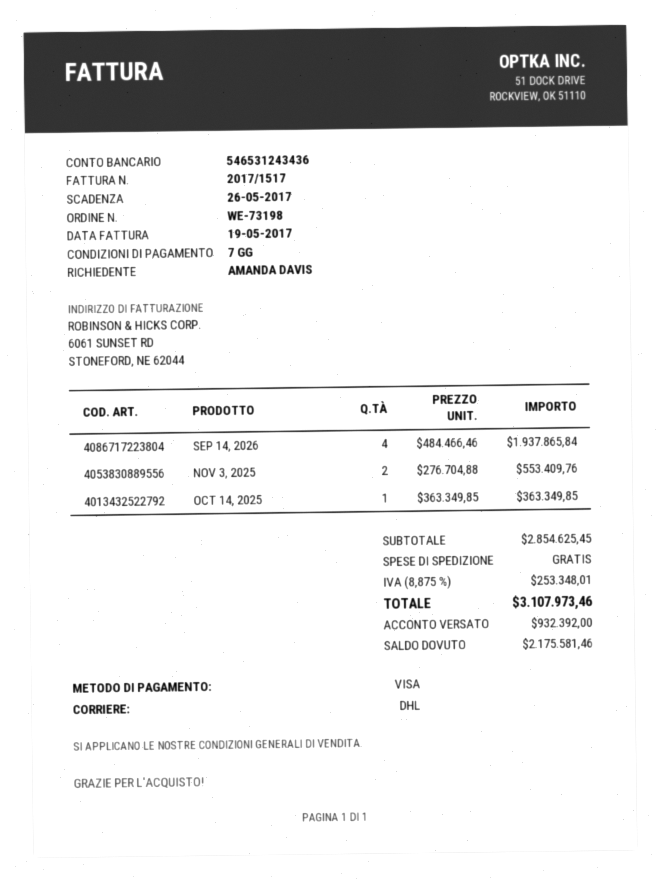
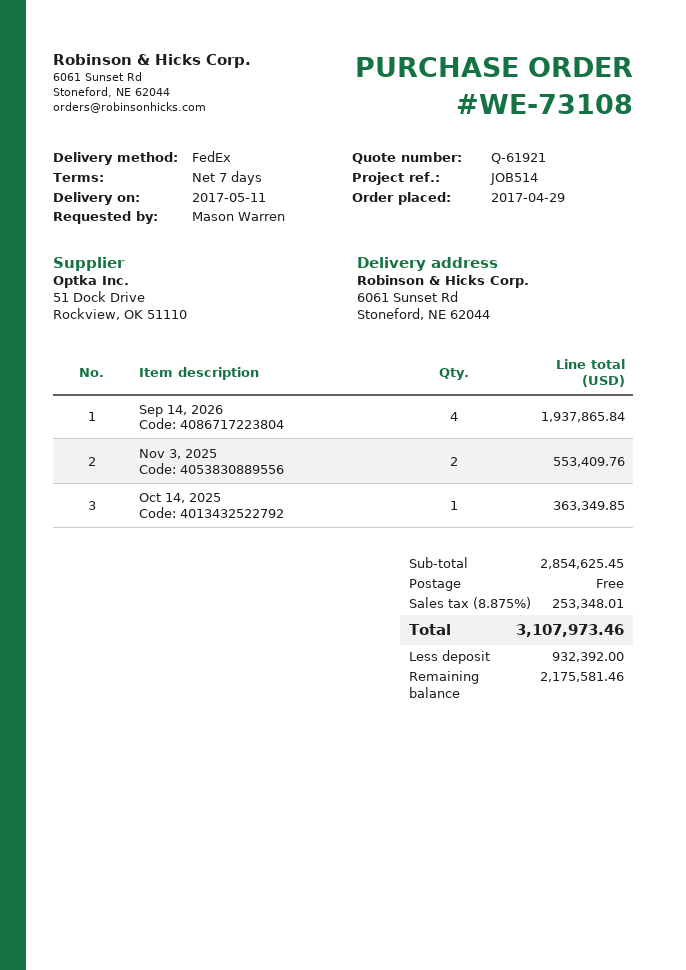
order number: WE-73198 -> WE-73108
ordered by: AMANDA DAVIS -> Mason Warren
shipping method: DHL -> FedEx

